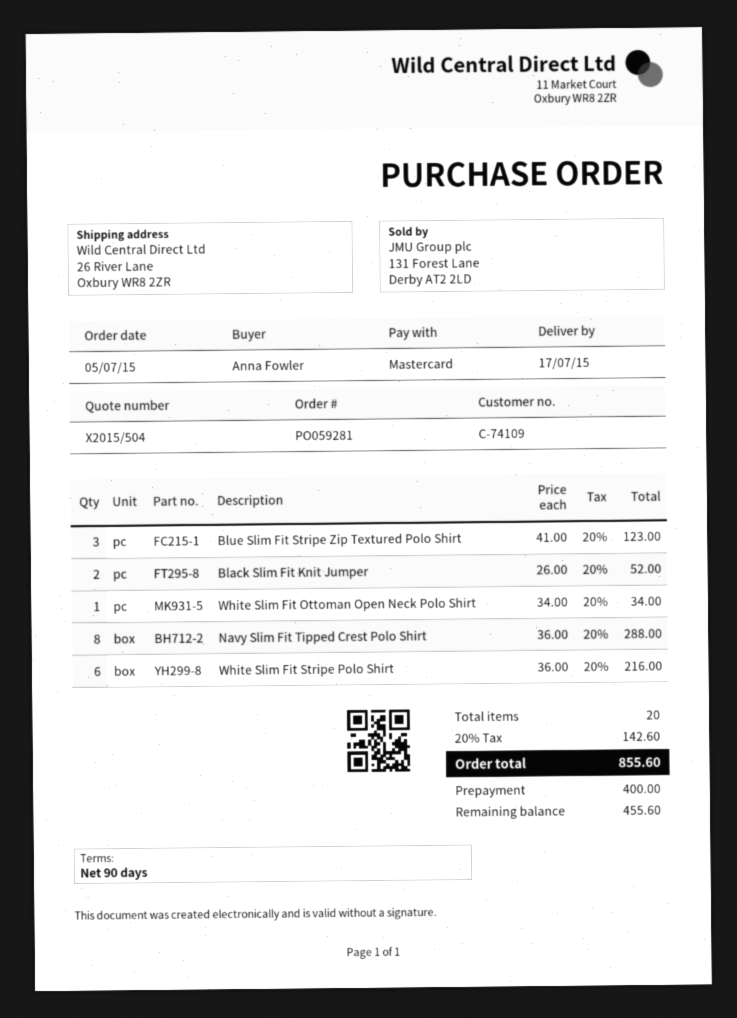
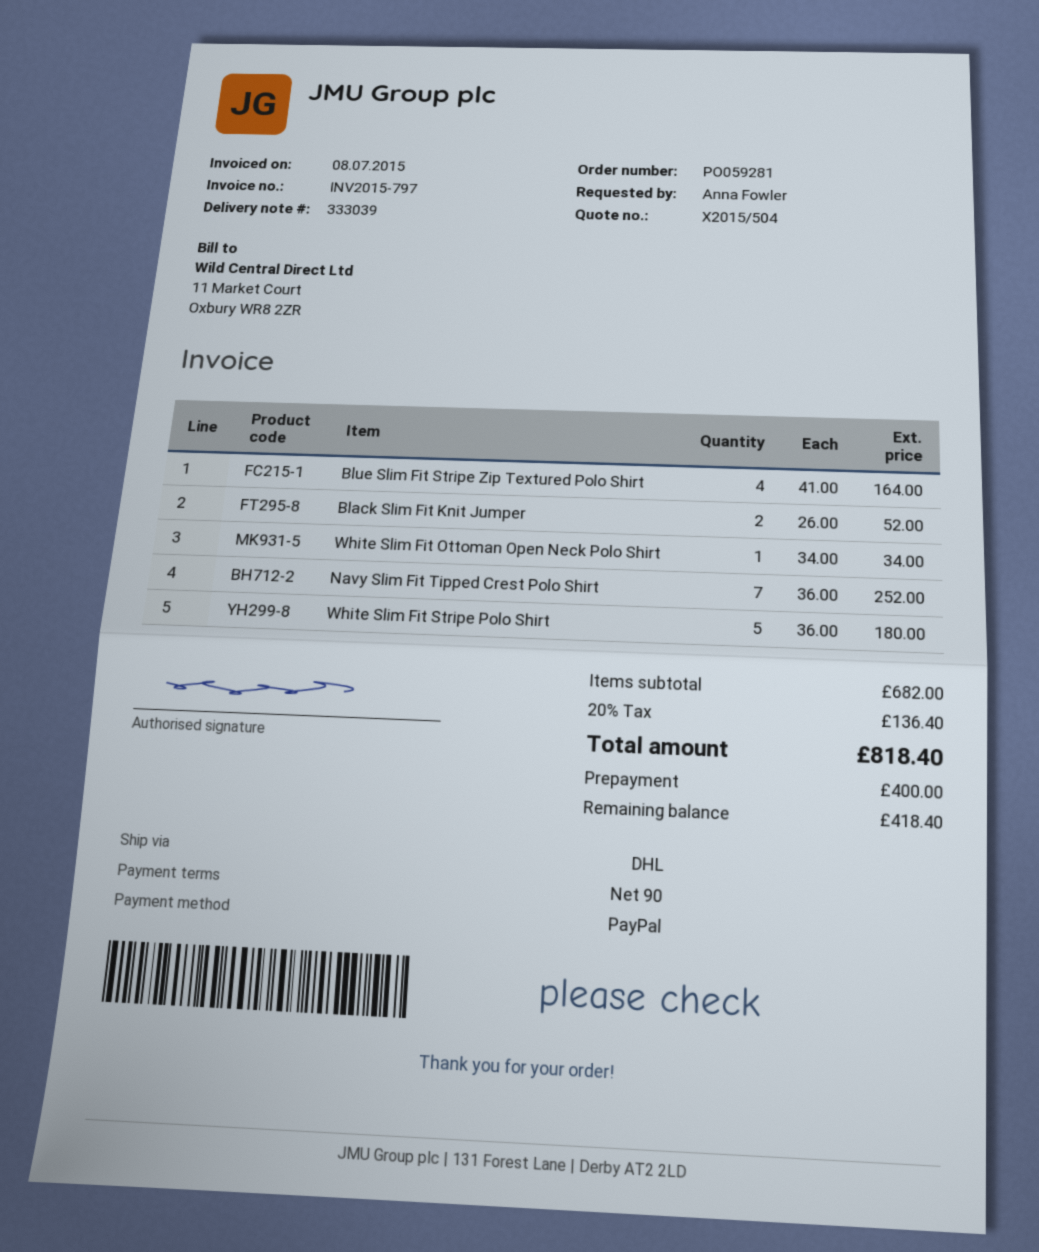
payment method: Mastercard -> PayPal
Blue Slim Fit Stripe Zip Textured Polo Shirt: 3 x 41.00 = 123.00 -> 4 x 41.00 = 164.00
Navy Slim Fit Tipped Crest Polo Shirt: 8 x 36.00 = 288.00 -> 7 x 36.00 = 252.00
White Slim Fit Stripe Polo Shirt: 6 x 36.00 = 216.00 -> 5 x 36.00 = 180.00
tax: 20% = 142.60 -> 20% = 136.40
total: 855.60 -> 818.40
balance: 455.60 -> 418.40

